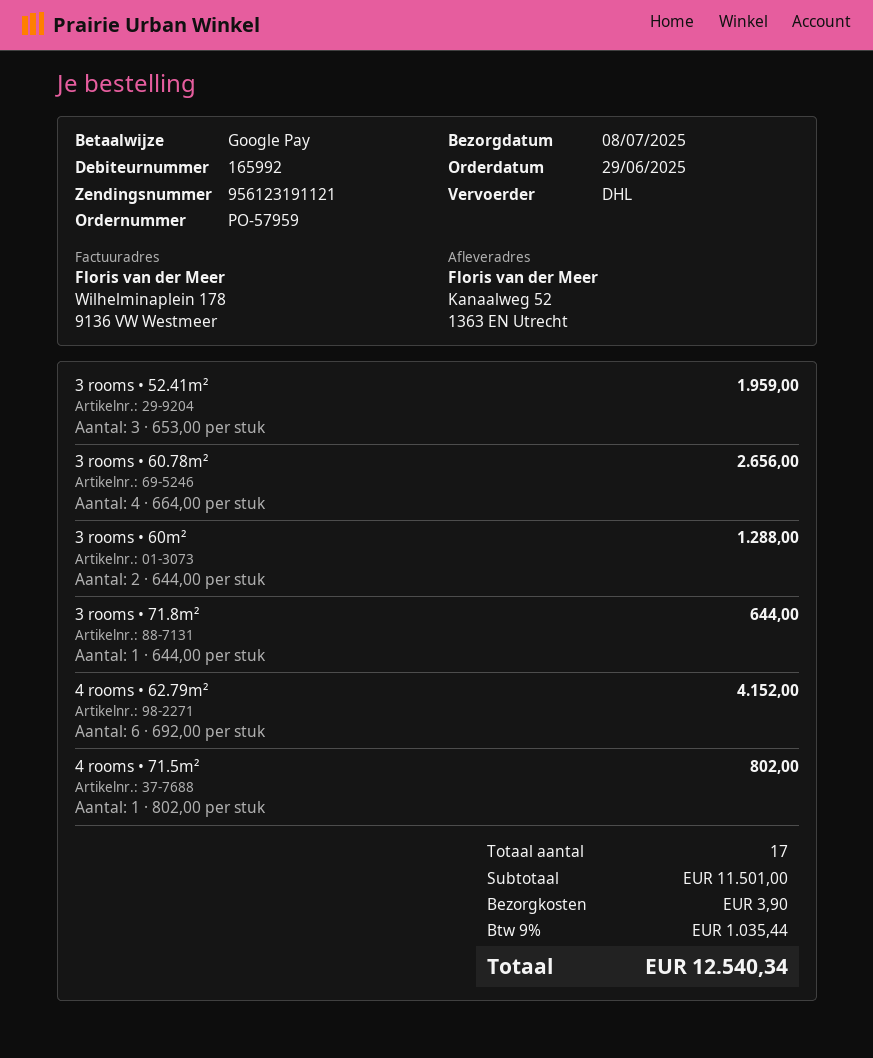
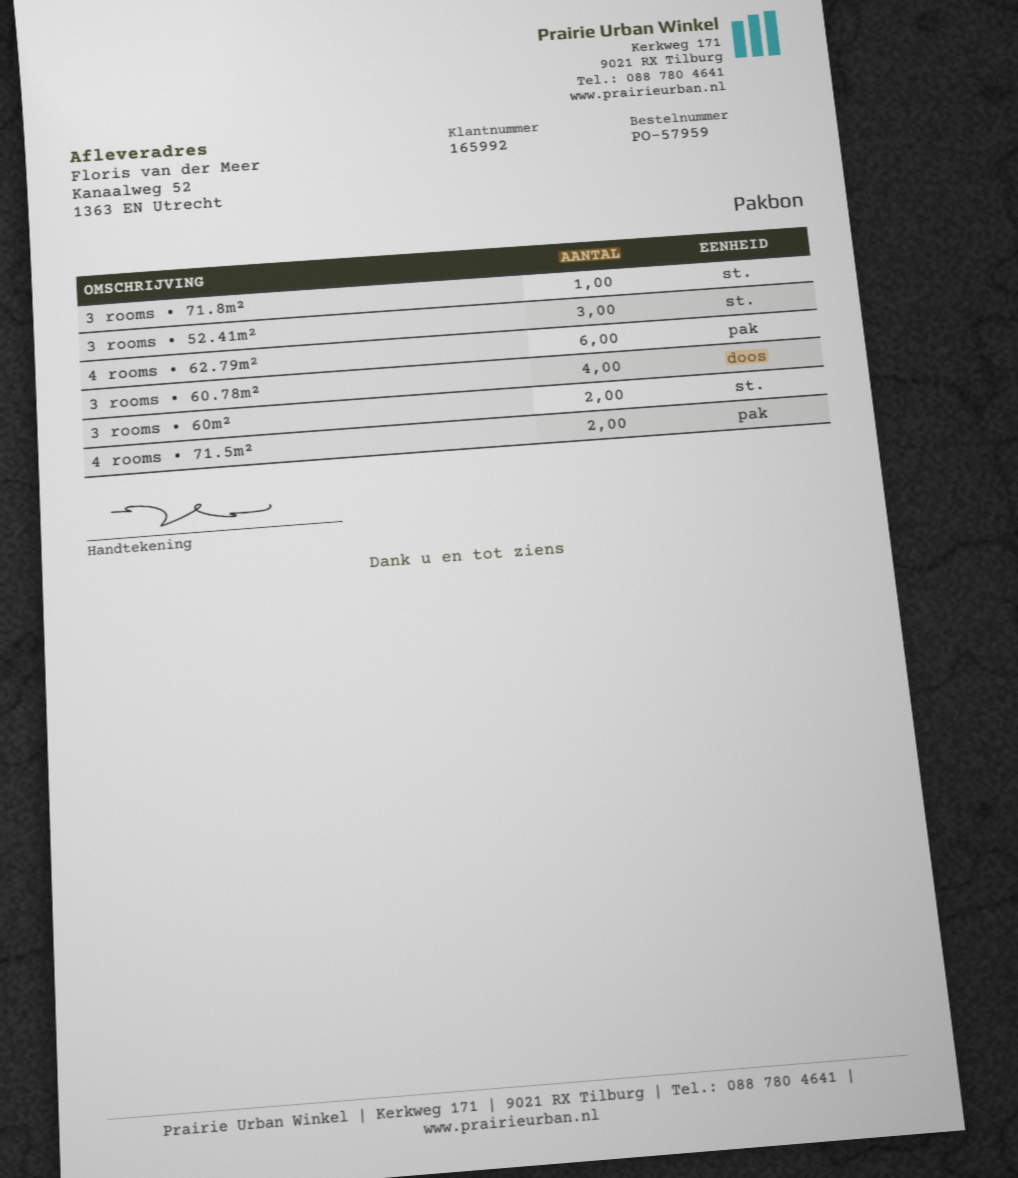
4 rooms • 71.5m²: 1 -> 2

